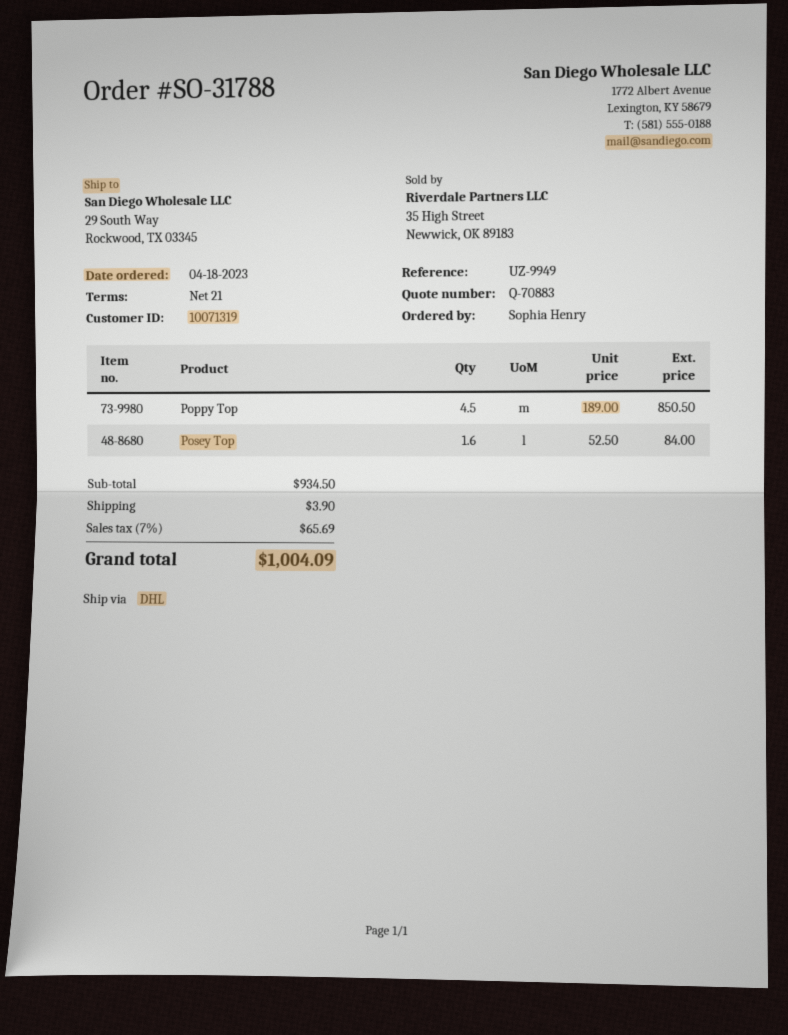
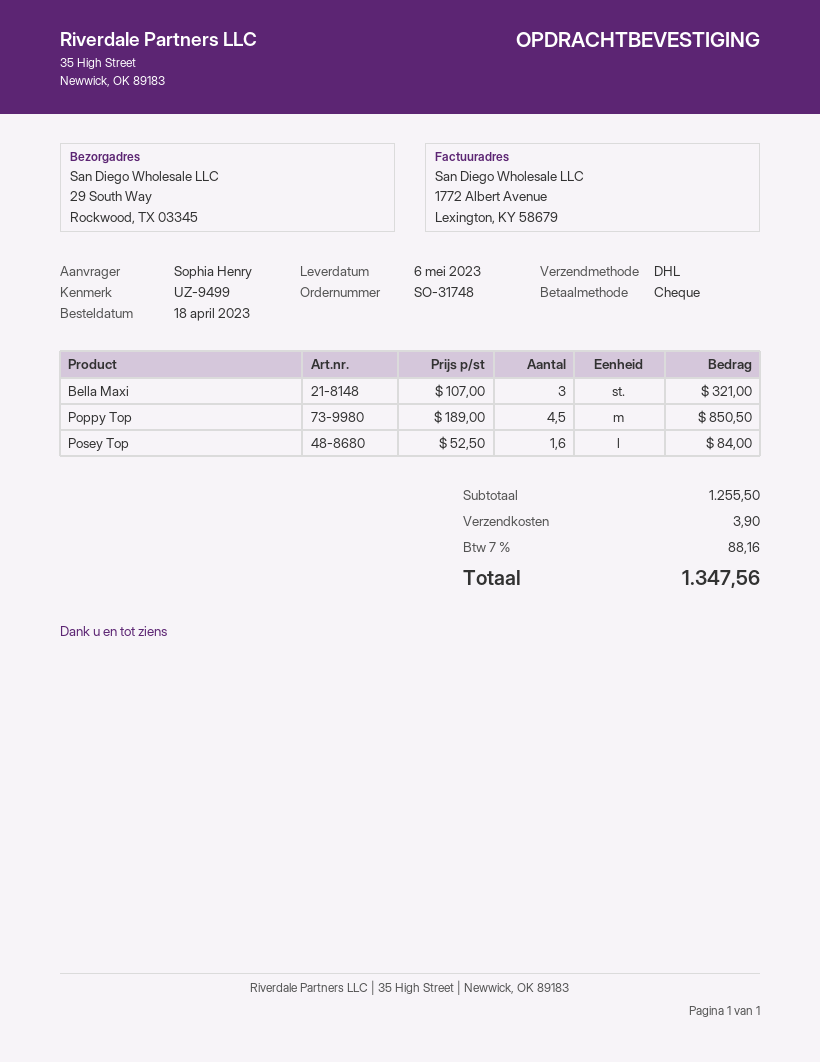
order number: SO-31788 -> SO-31748
reference: UZ-9949 -> UZ-9499
Bella Maxi: none -> 3 x 107.00 = 321.00
subtotal: 934.50 -> 1255.50
tax: 7% = 65.69 -> 7% = 88.16
total: 1004.09 -> 1347.56

